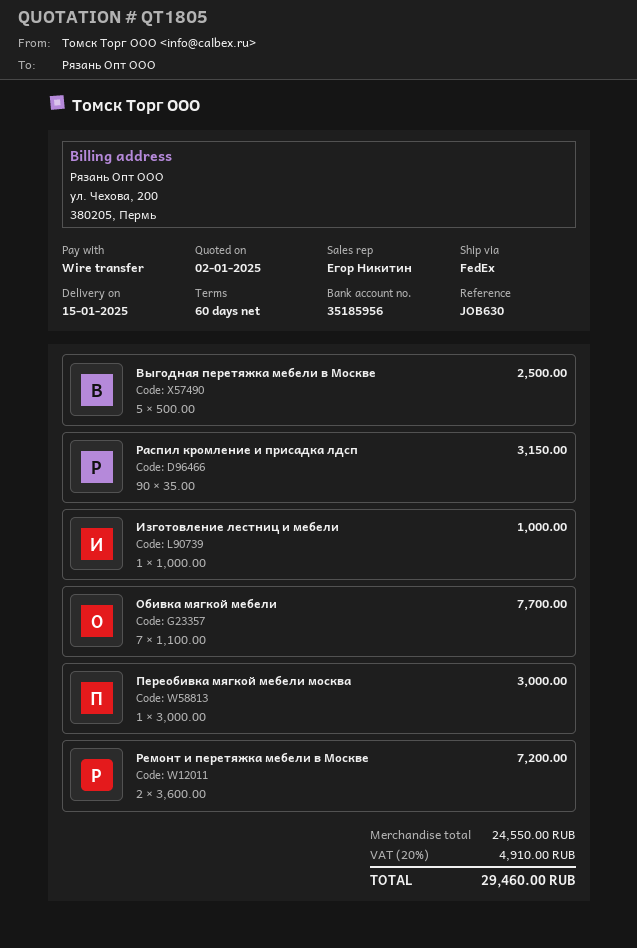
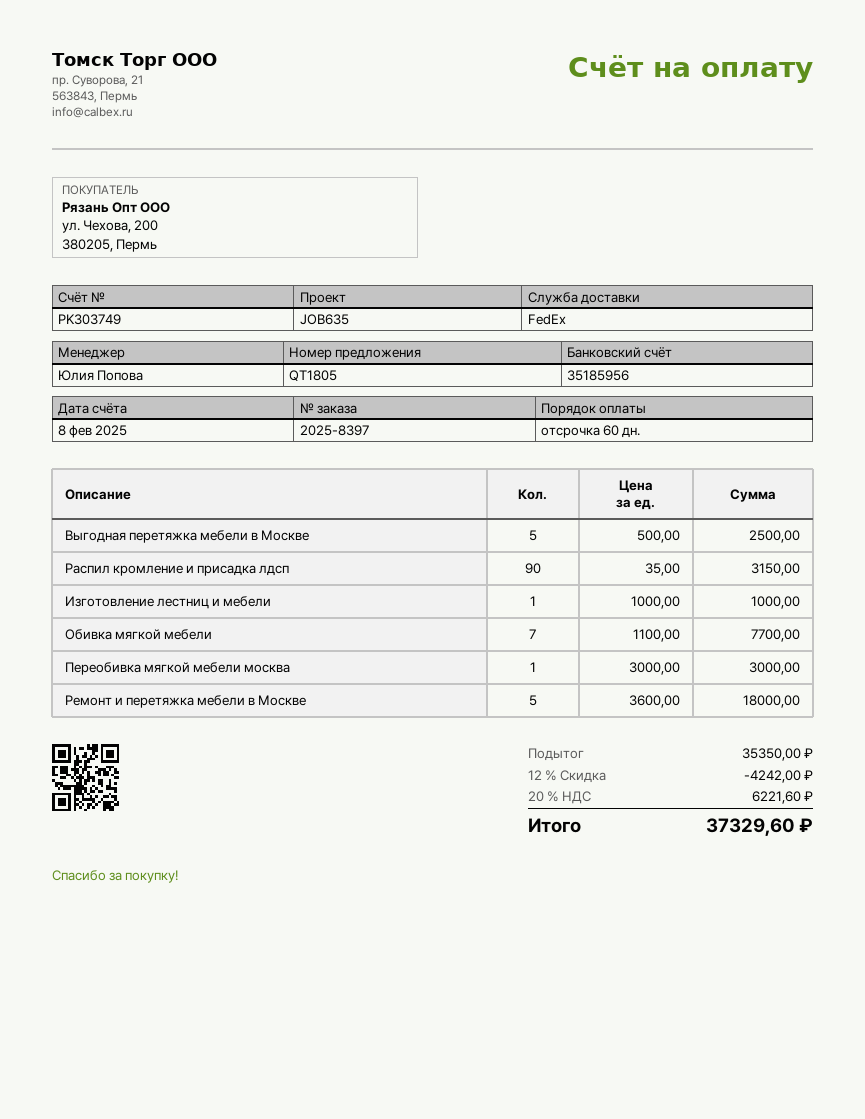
reference: JOB630 -> JOB635
sales rep: Егор Никитин -> Юлия Попова
Ремонт и перетяжка мебели в Москве: 2 x 3600.00 = 7200.00 -> 5 x 3600.00 = 18000.00
subtotal: 24550.00 -> 35350.00
discount: none -> 12% = 4242.00
tax: 20% = 4910.00 -> 20% = 6221.60
total: 29460.00 -> 37329.60

